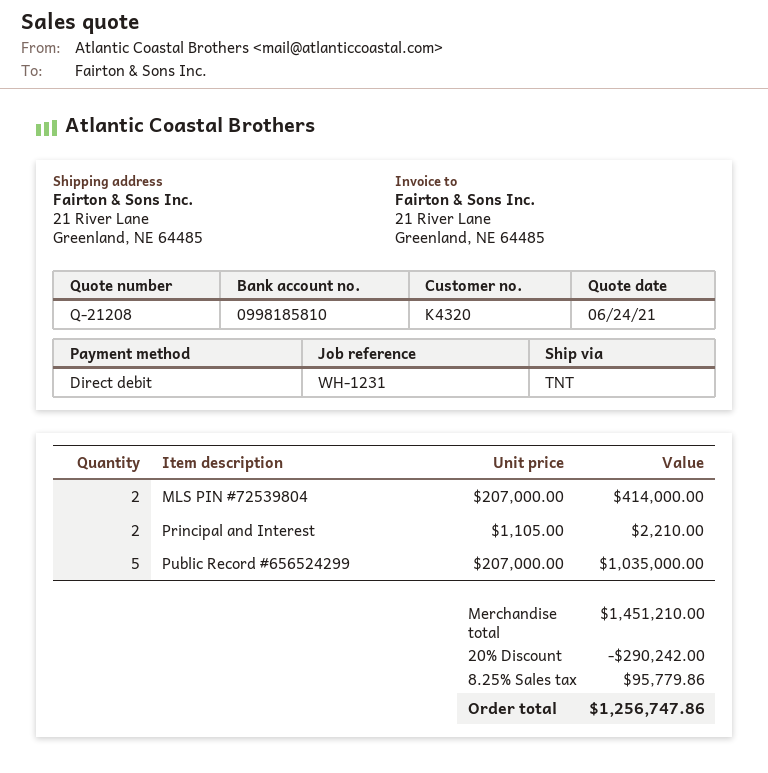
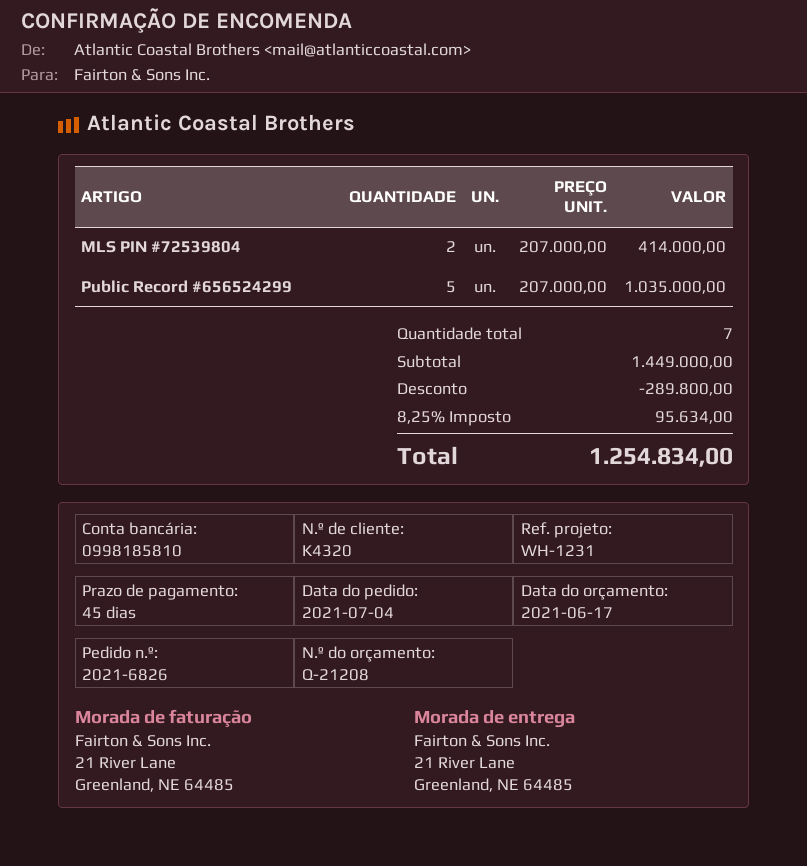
quote date: 2021-06-24 -> 2021-06-17
Principal and Interest: 2 x 1105.00 = 2210.00 -> none
subtotal: 1451210.00 -> 1449000.00
discount: 290242.00 -> 289800.00
tax: 8.25% = 95779.86 -> 8.25% = 95634.00
total: 1256747.86 -> 1254834.00

